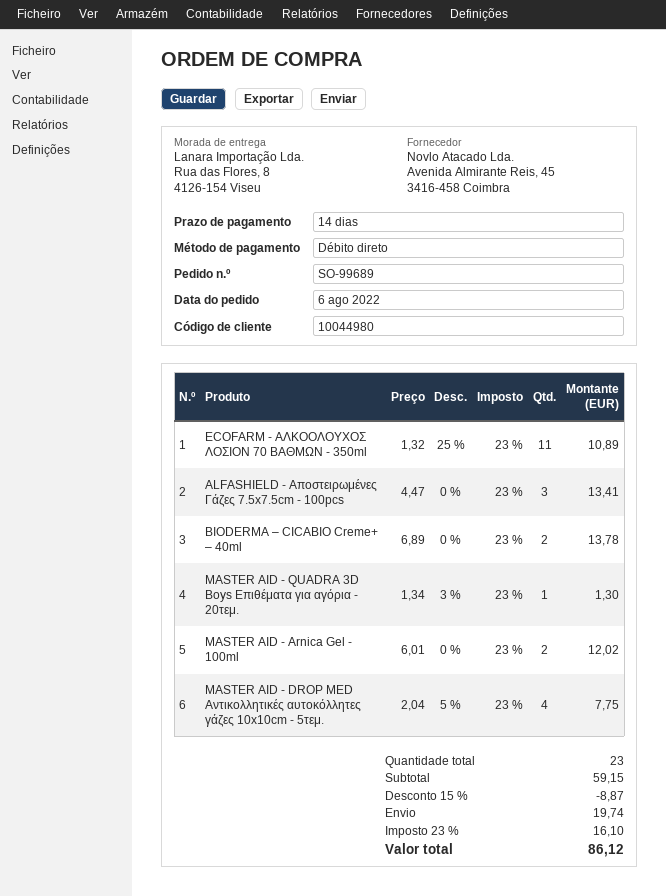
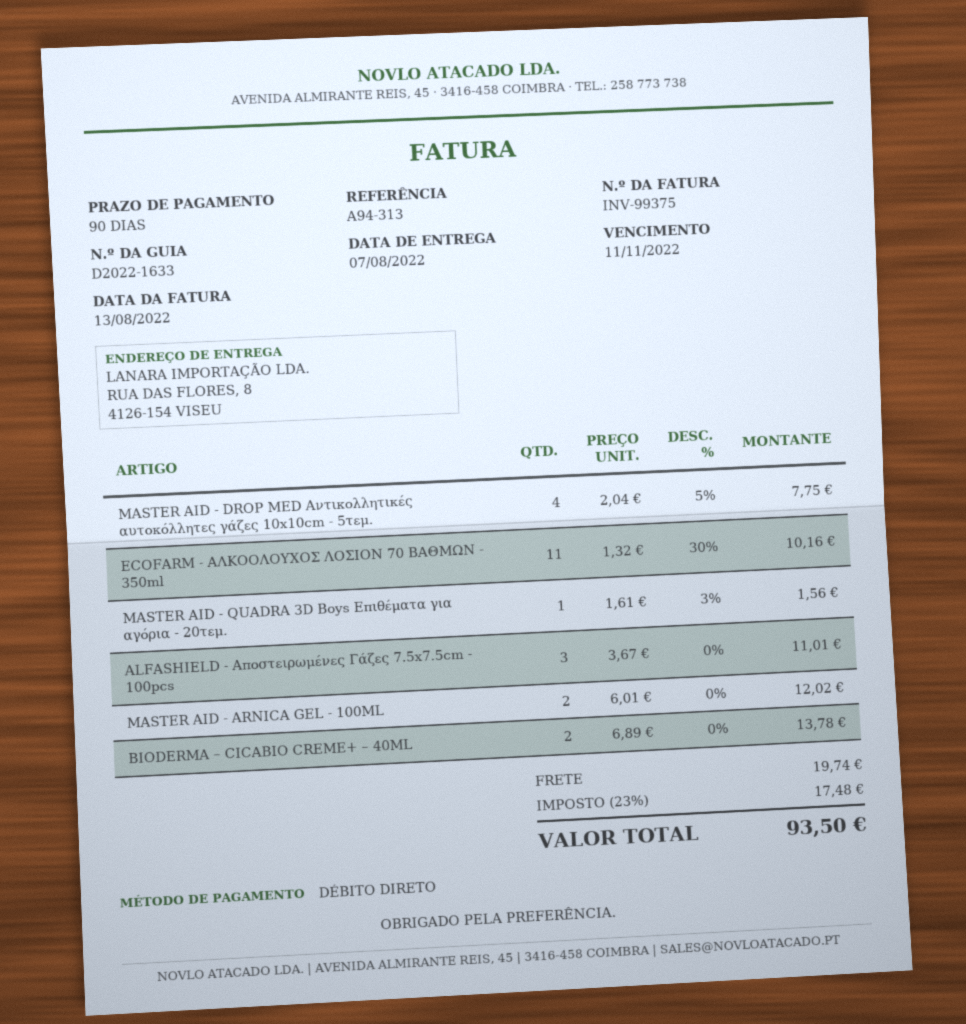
payment terms: 14 days -> 90 days
ECOFARM - ΑΛΚΟΟΛΟΥΧΟΣ ΛΟΣΙΟΝ 70 ΒΑΘΜΩΝ - 350ml: 11 x 1.32 - 25% = 10.89 -> 11 x 1.32 - 30% = 10.16
ALFASHIELD - Αποστειρωμένες Γάζες 7.5x7.5cm - 100pcs: 3 x 4.47 = 13.41 -> 3 x 3.67 = 11.01
MASTER AID - QUADRA 3D Boys Επιθέματα για αγόρια - 20τεμ.: 1 x 1.34 - 3% = 1.30 -> 1 x 1.61 - 3% = 1.56
discount: 15% = 8.87 -> none
tax: 23% = 16.10 -> 23% = 17.48
total: 86.12 -> 93.50

